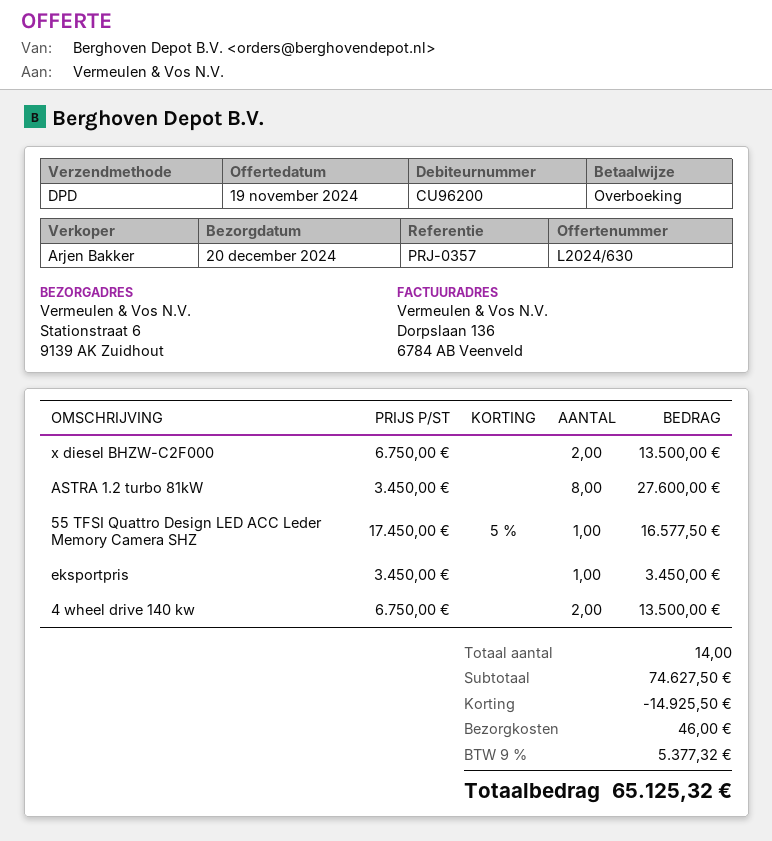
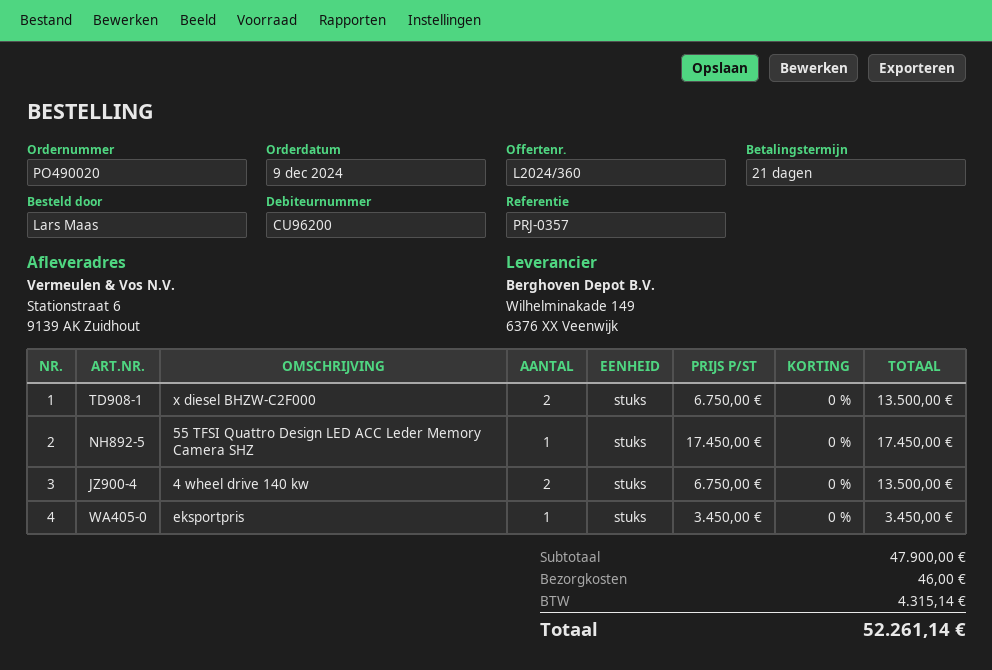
quote number: L2024/630 -> L2024/360
ASTRA 1.2 turbo 81kW: 8 x 3450.00 = 27600.00 -> none
55 TFSI Quattro Design LED ACC Leder Memory Camera SHZ: 1 x 17450.00 - 5% = 16577.50 -> 1 x 17450.00 = 17450.00
subtotal: 74627.50 -> 47900.00
discount: 14925.50 -> none
tax: 5377.32 -> 4315.14
total: 65125.32 -> 52261.14

